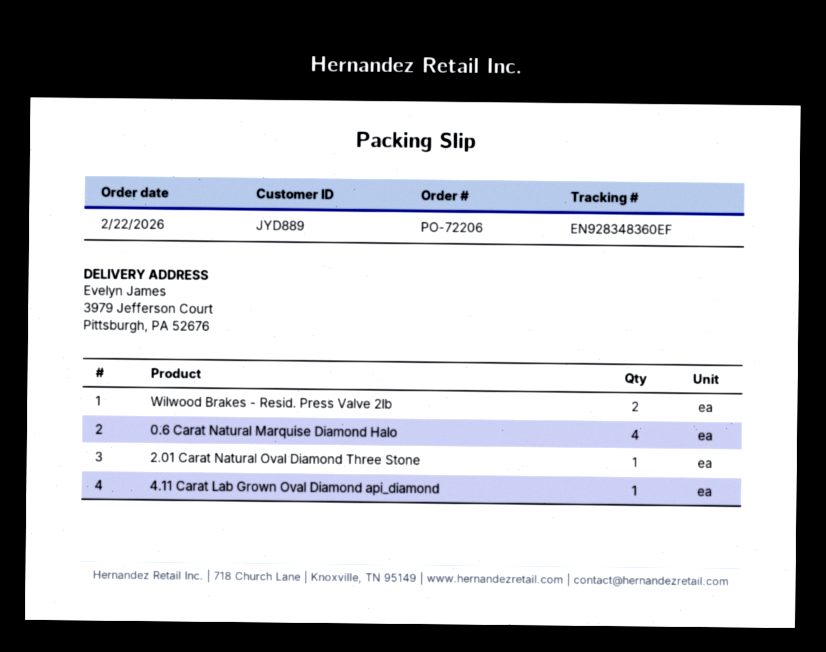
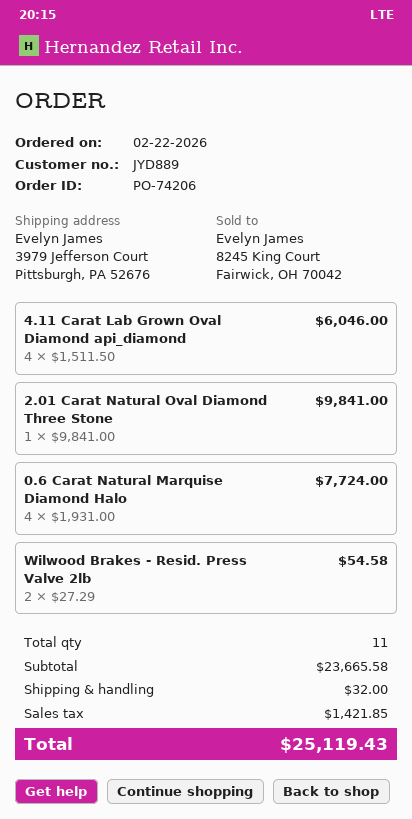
order number: PO-72206 -> PO-74206
4.11 Carat Lab Grown Oval Diamond api_diamond: 1 -> 4

